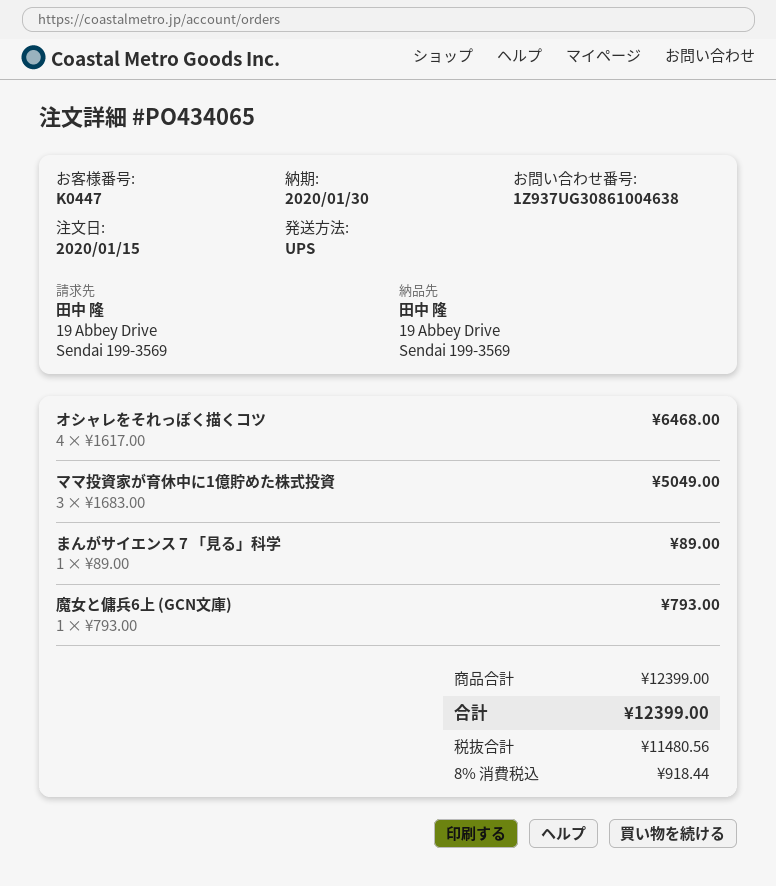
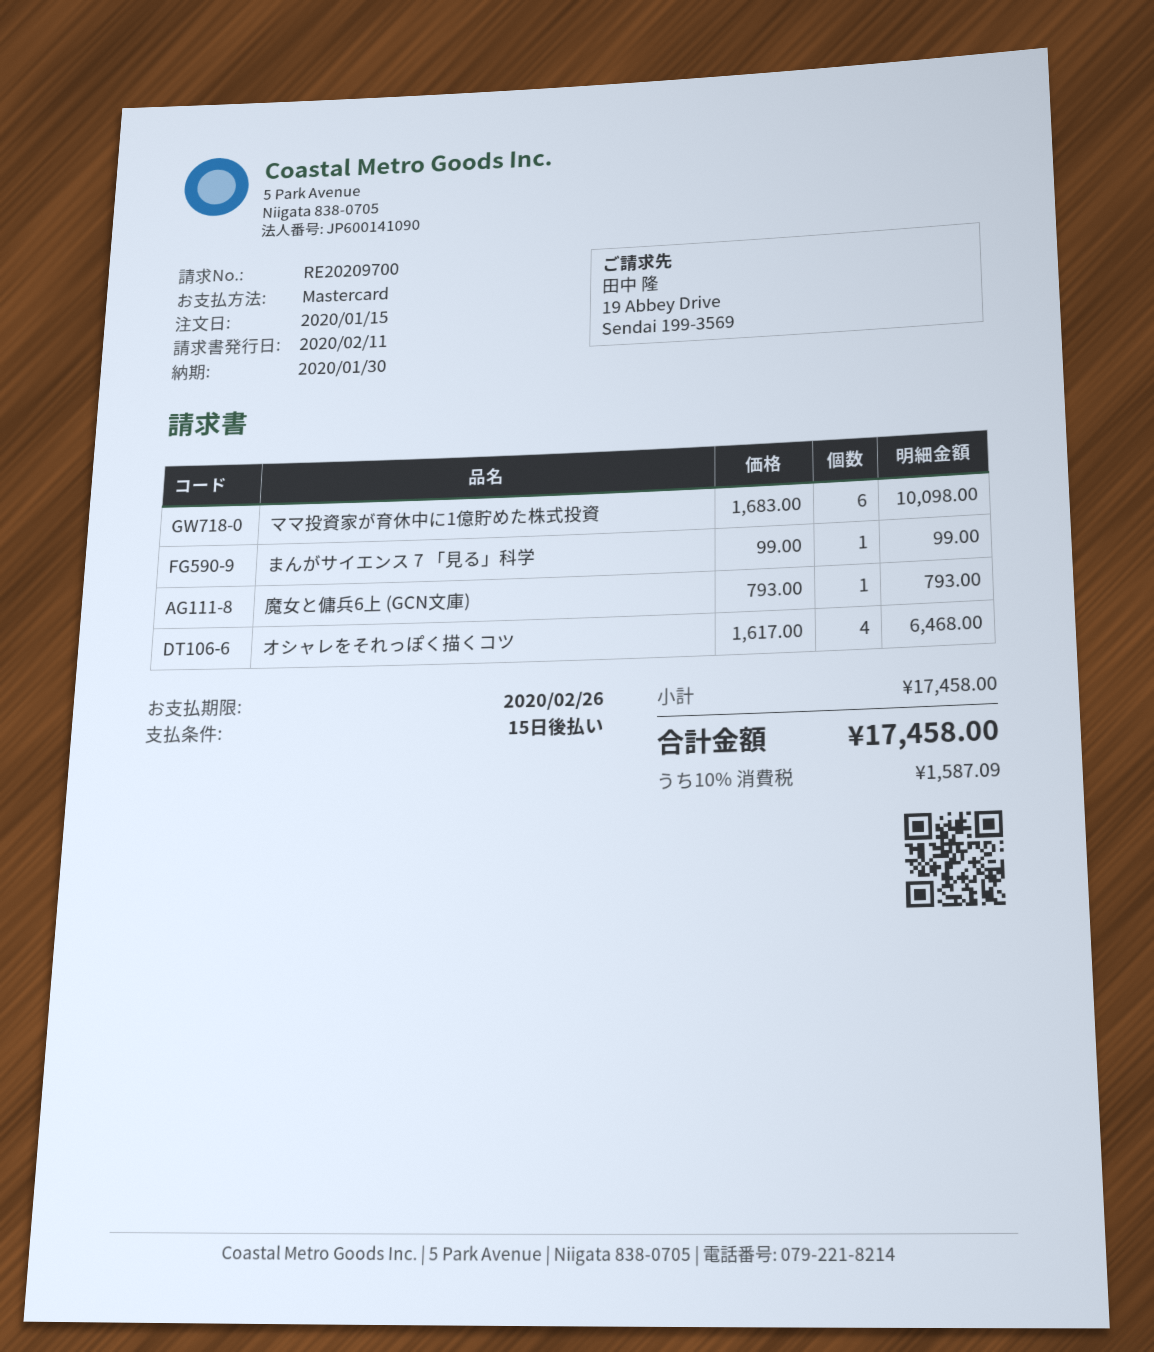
ママ投資家が育休中に1億貯めた株式投資: 3 x 1683.00 = 5049.00 -> 6 x 1683.00 = 10098.00
まんがサイエンス 7 「見る」科学: 1 x 89.00 = 89.00 -> 1 x 99.00 = 99.00
subtotal: 12399.00 -> 17458.00
tax: 8% = 918.44 -> 10% = 1587.09
total: 12399.00 -> 17458.00

